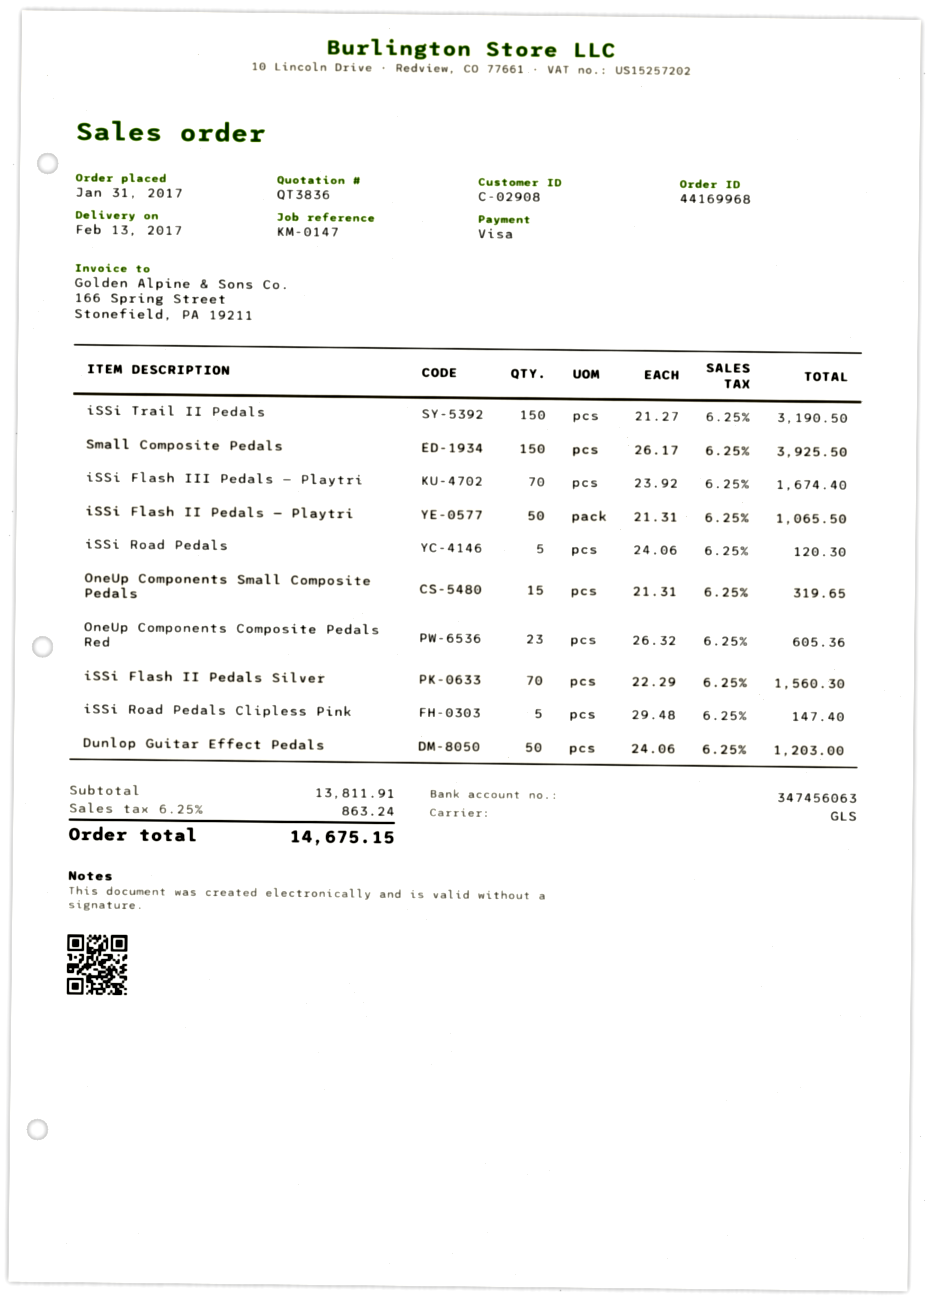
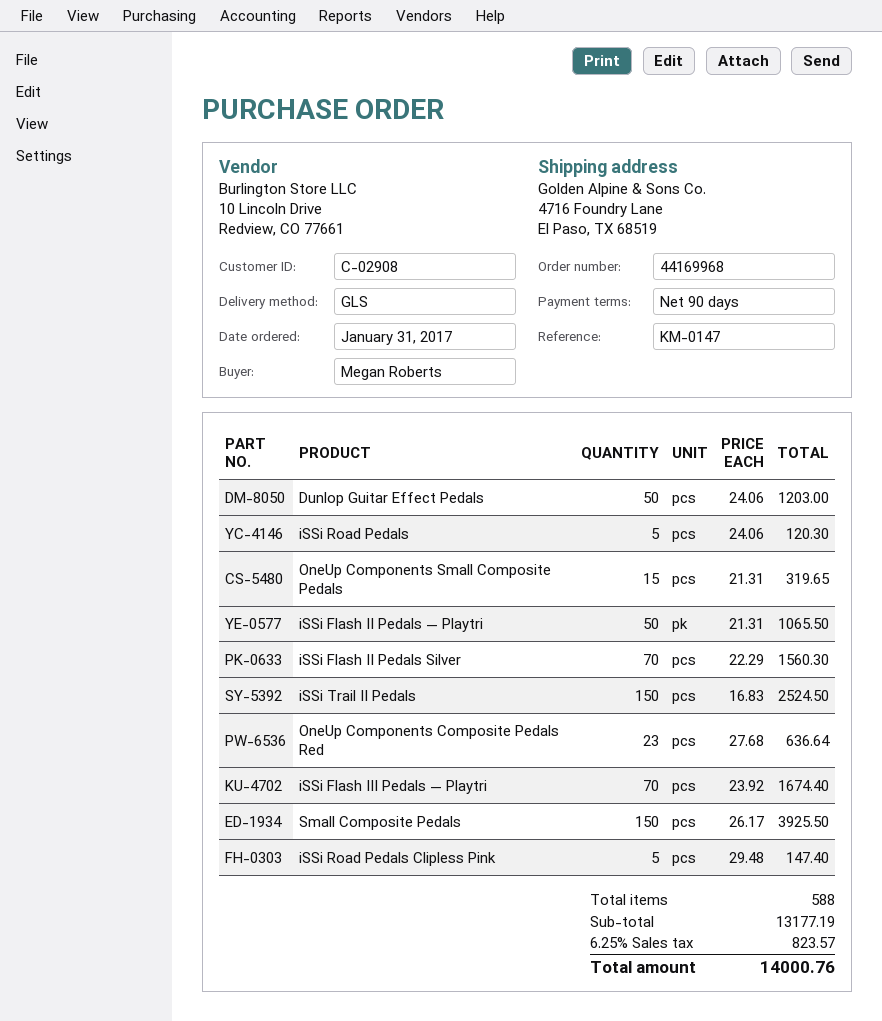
iSSi Trail II Pedals: 150 x 21.27 = 3190.50 -> 150 x 16.83 = 2524.50
OneUp Components Composite Pedals Red: 23 x 26.32 = 605.36 -> 23 x 27.68 = 636.64
subtotal: 13811.91 -> 13177.19
tax: 6.25% = 863.24 -> 6.25% = 823.57
total: 14675.15 -> 14000.76

